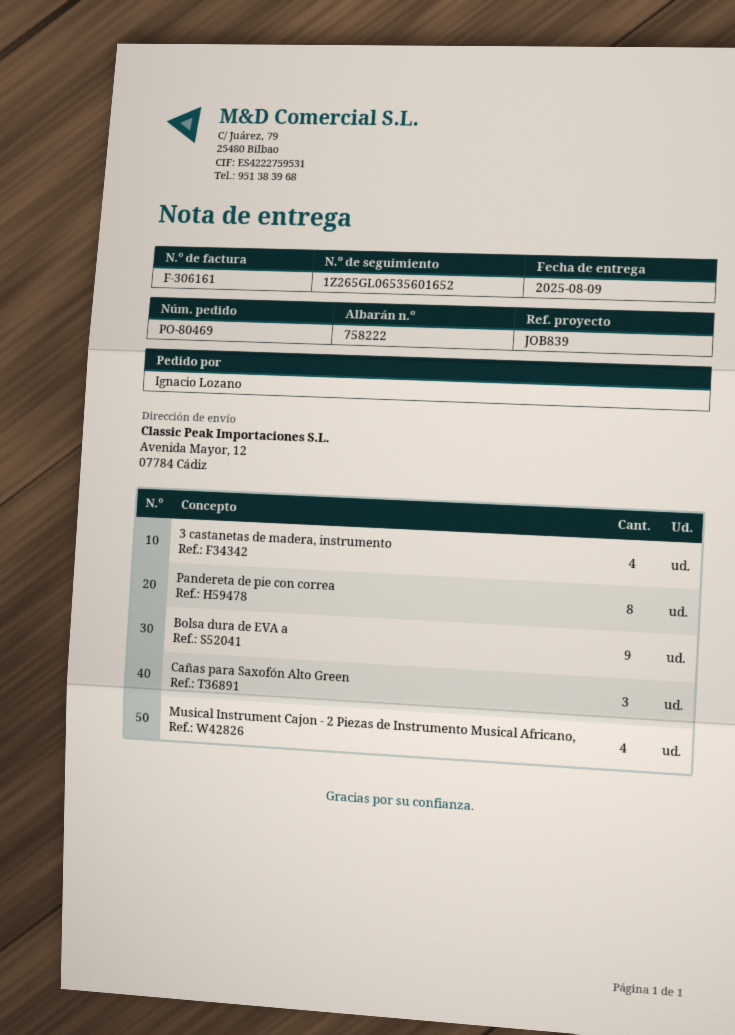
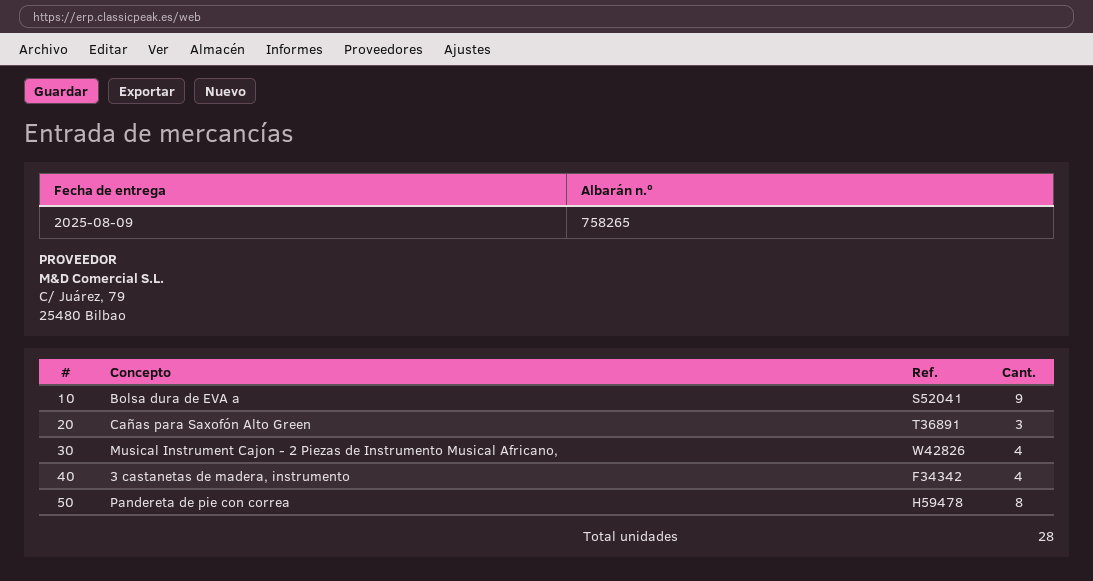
delivery note number: 758222 -> 758265

